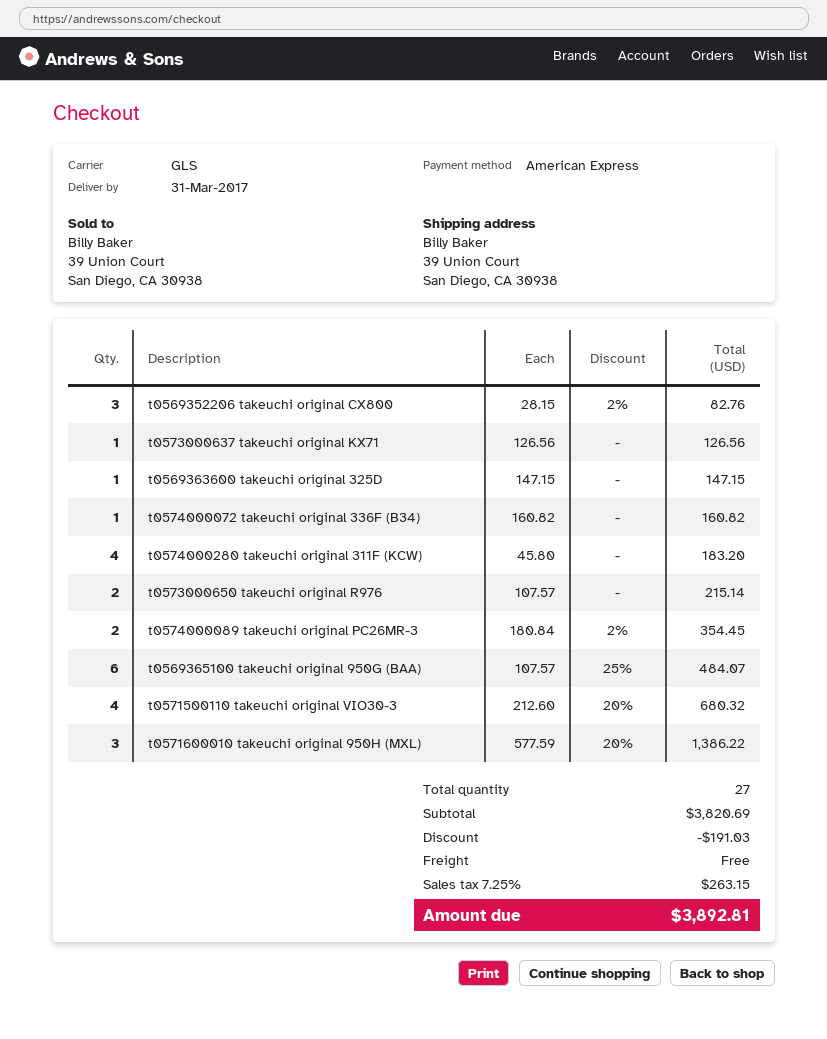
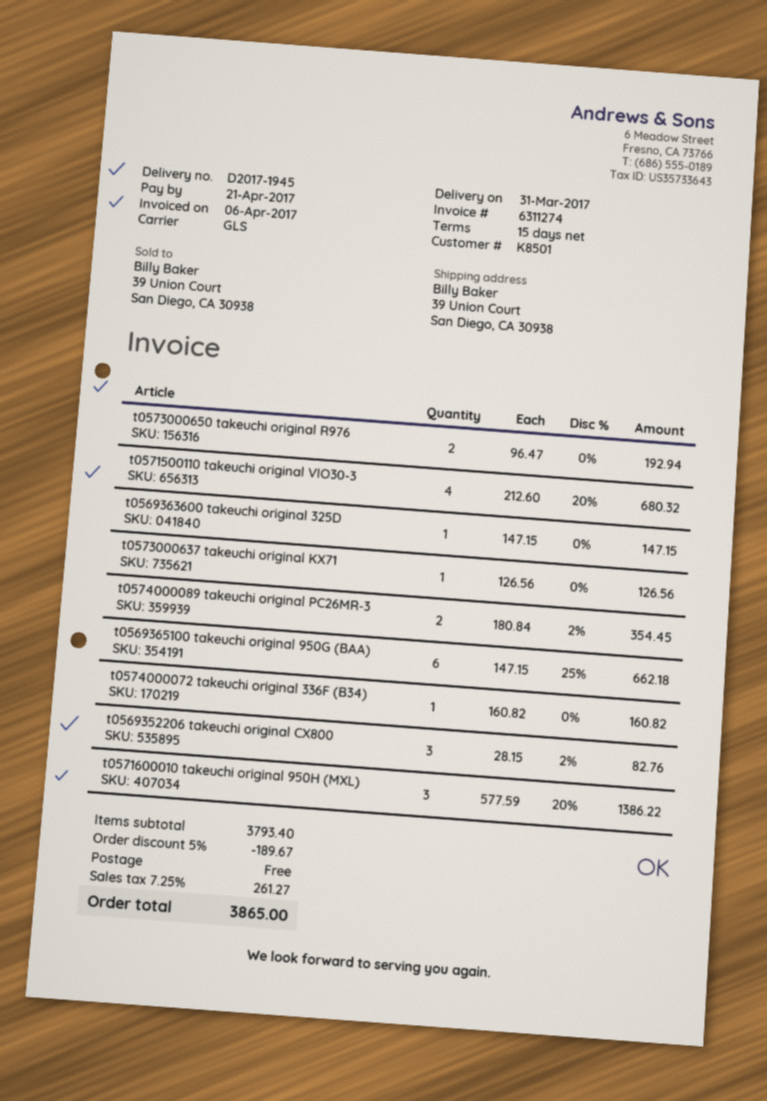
t0574000280 takeuchi original 311F (KCW): 4 x 45.80 = 183.20 -> none
t0573000650 takeuchi original R976: 2 x 107.57 = 215.14 -> 2 x 96.47 = 192.94
t0569365100 takeuchi original 950G (BAA): 6 x 107.57 - 25% = 484.07 -> 6 x 147.15 - 25% = 662.18
subtotal: 3820.69 -> 3793.40
discount: 191.03 -> 189.67
tax: 7.25% = 263.15 -> 7.25% = 261.27
total: 3892.81 -> 3865.00

